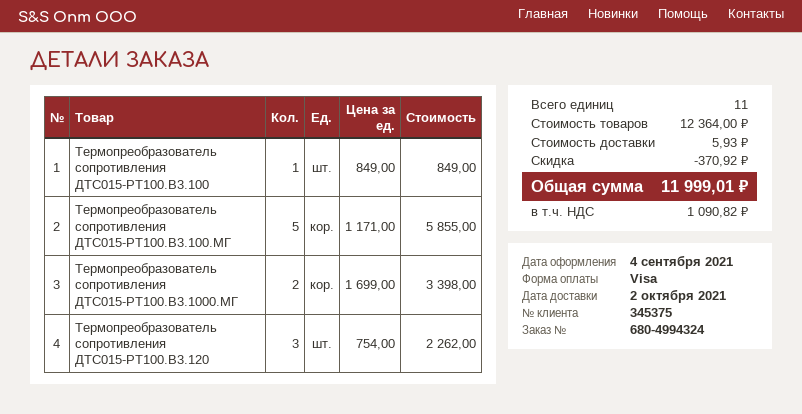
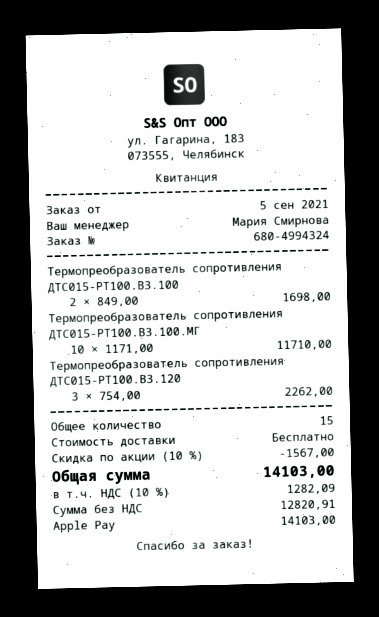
order date: 2021-09-04 -> 2021-09-05
payment method: Visa -> Apple Pay
Термопреобразователь сопротивления ДТС015-РТ100.В3.100: 1 x 849.00 = 849.00 -> 2 x 849.00 = 1698.00
Термопреобразователь сопротивления ДТС015-РТ100.В3.100.МГ: 5 x 1171.00 = 5855.00 -> 10 x 1171.00 = 11710.00
Термопреобразователь сопротивления ДТС015-РТ100.В3.1000.МГ: 2 x 1699.00 = 3398.00 -> none
total quantity: 11 -> 15
discount: 370.92 -> 1567.00
shipping: 5.93 -> 0.00
tax: 1090.82 -> 1282.09
total: 11999.01 -> 14103.00

